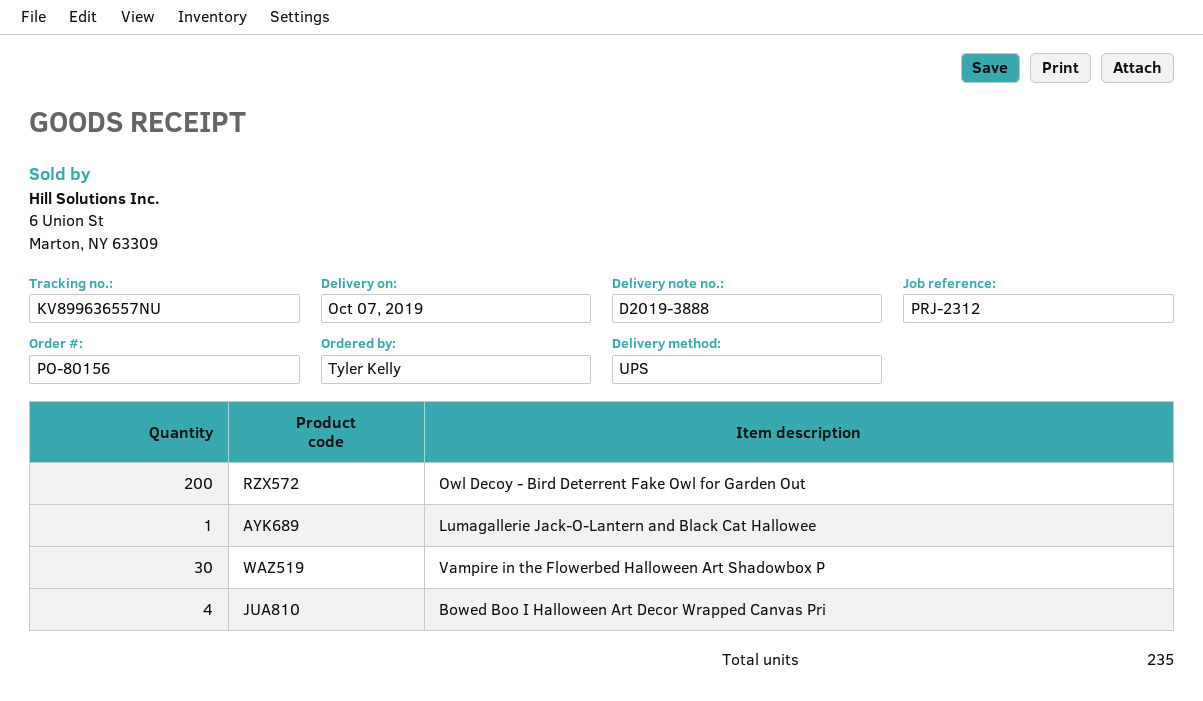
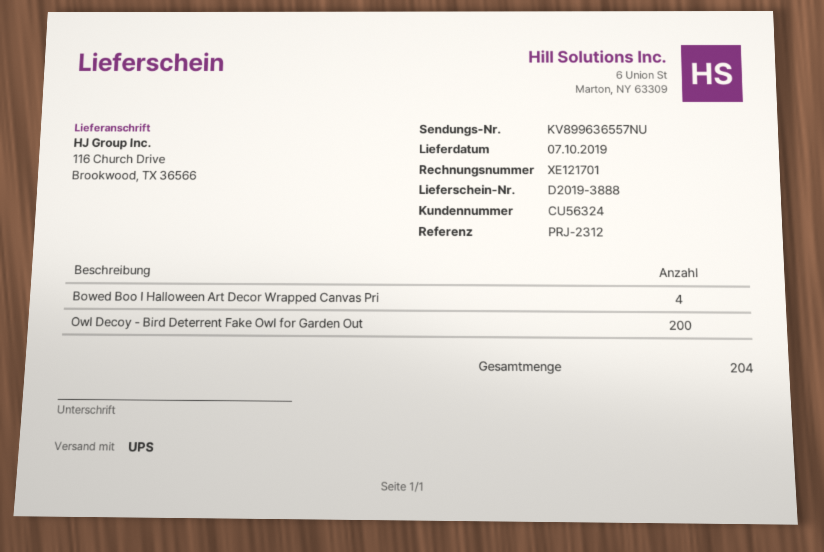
Lumagallerie Jack-O-Lantern and Black Cat Hallowee: 1 -> none
Vampire in the Flowerbed Halloween Art Shadowbox P: 30 -> none
total quantity: 235 -> 204

